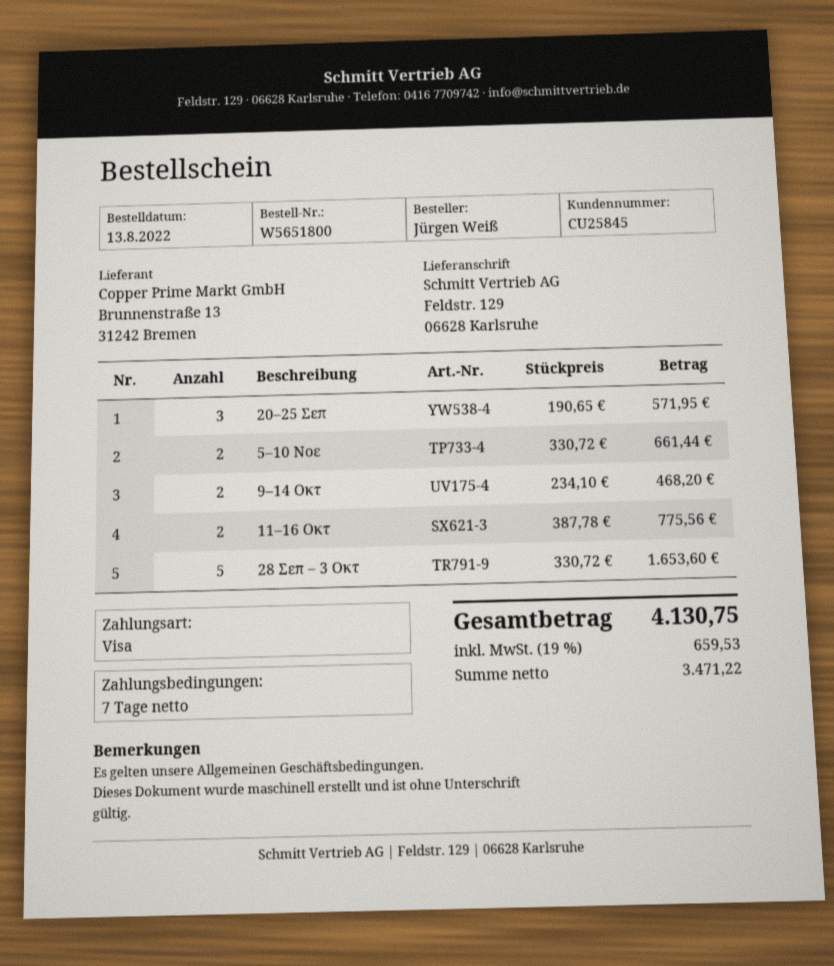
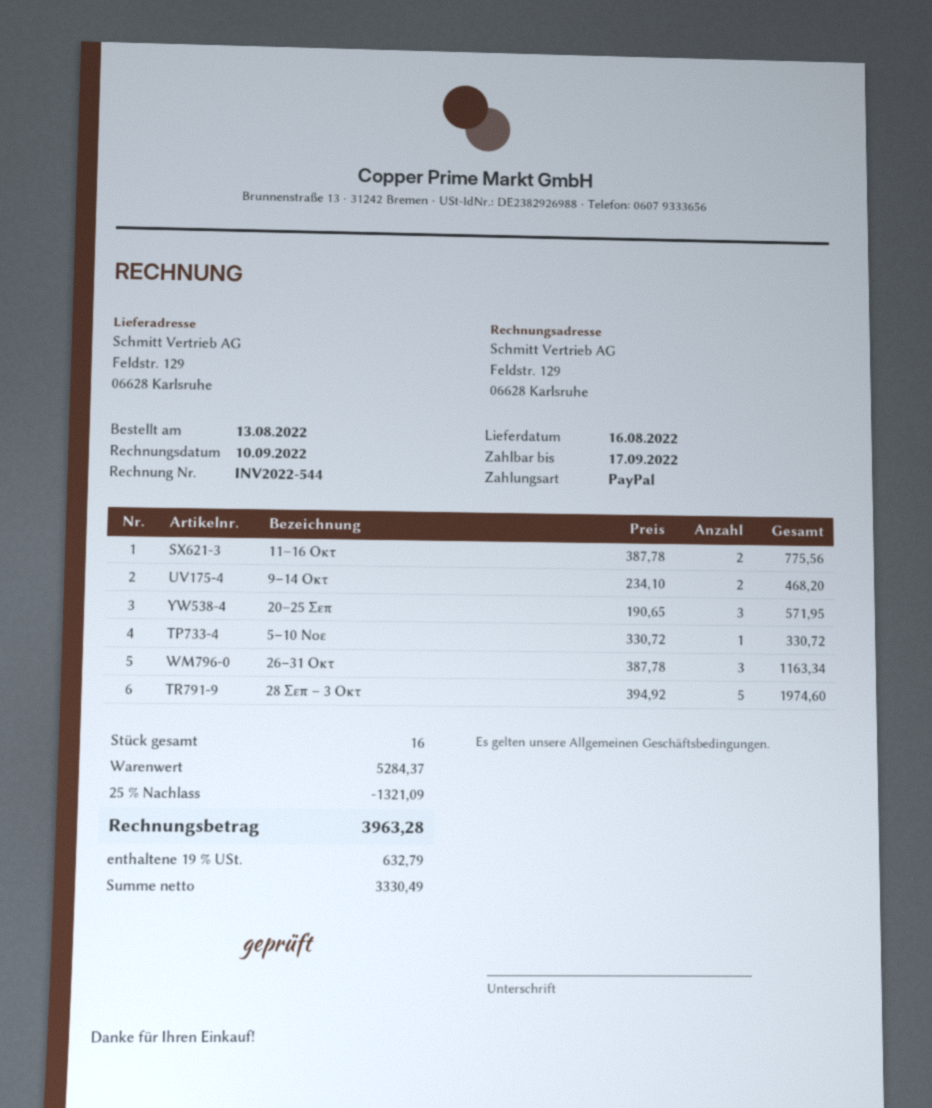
payment method: Visa -> PayPal
5–10 Νοε: 2 x 330.72 = 661.44 -> 1 x 330.72 = 330.72
28 Σεπ – 3 Οκτ: 5 x 330.72 = 1653.60 -> 5 x 394.92 = 1974.60
26–31 Οκτ: none -> 3 x 387.78 = 1163.34
discount: none -> 25% = 1321.09
net: 3471.22 -> 3330.49
tax: 19% = 659.53 -> 19% = 632.79
total: 4130.75 -> 3963.28

